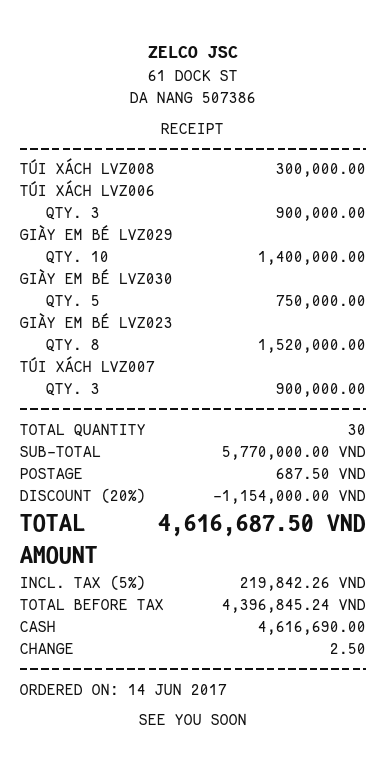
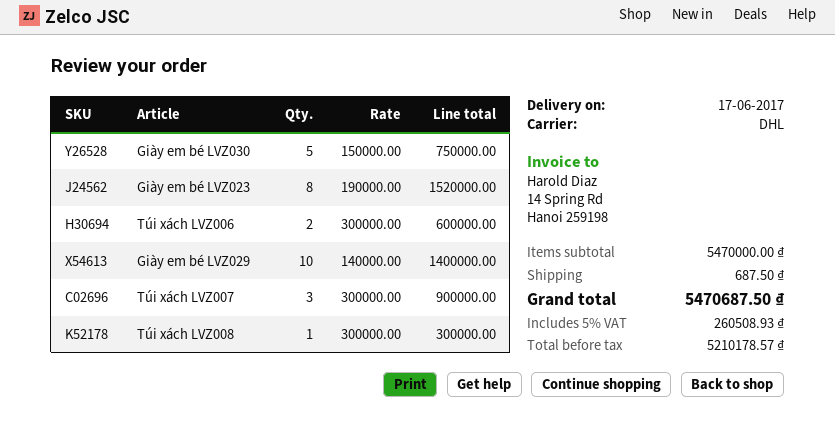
TÚI XÁCH LVZ006: 3 for 900000.00 -> 2 for 600000.00
subtotal: 5770000.00 -> 5470000.00
discount: 20% = 1154000.00 -> none
net: 4396845.24 -> 5210178.57
tax: 5% = 219842.26 -> 5% = 260508.93
total: 4616687.50 -> 5470687.50

